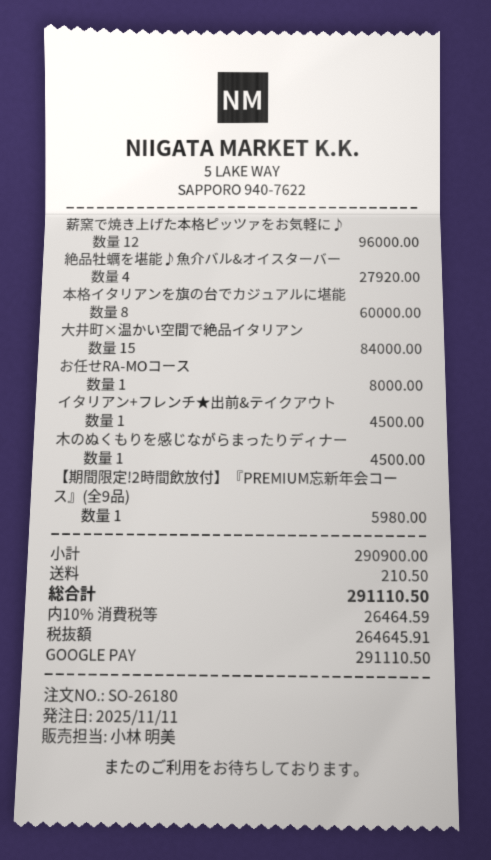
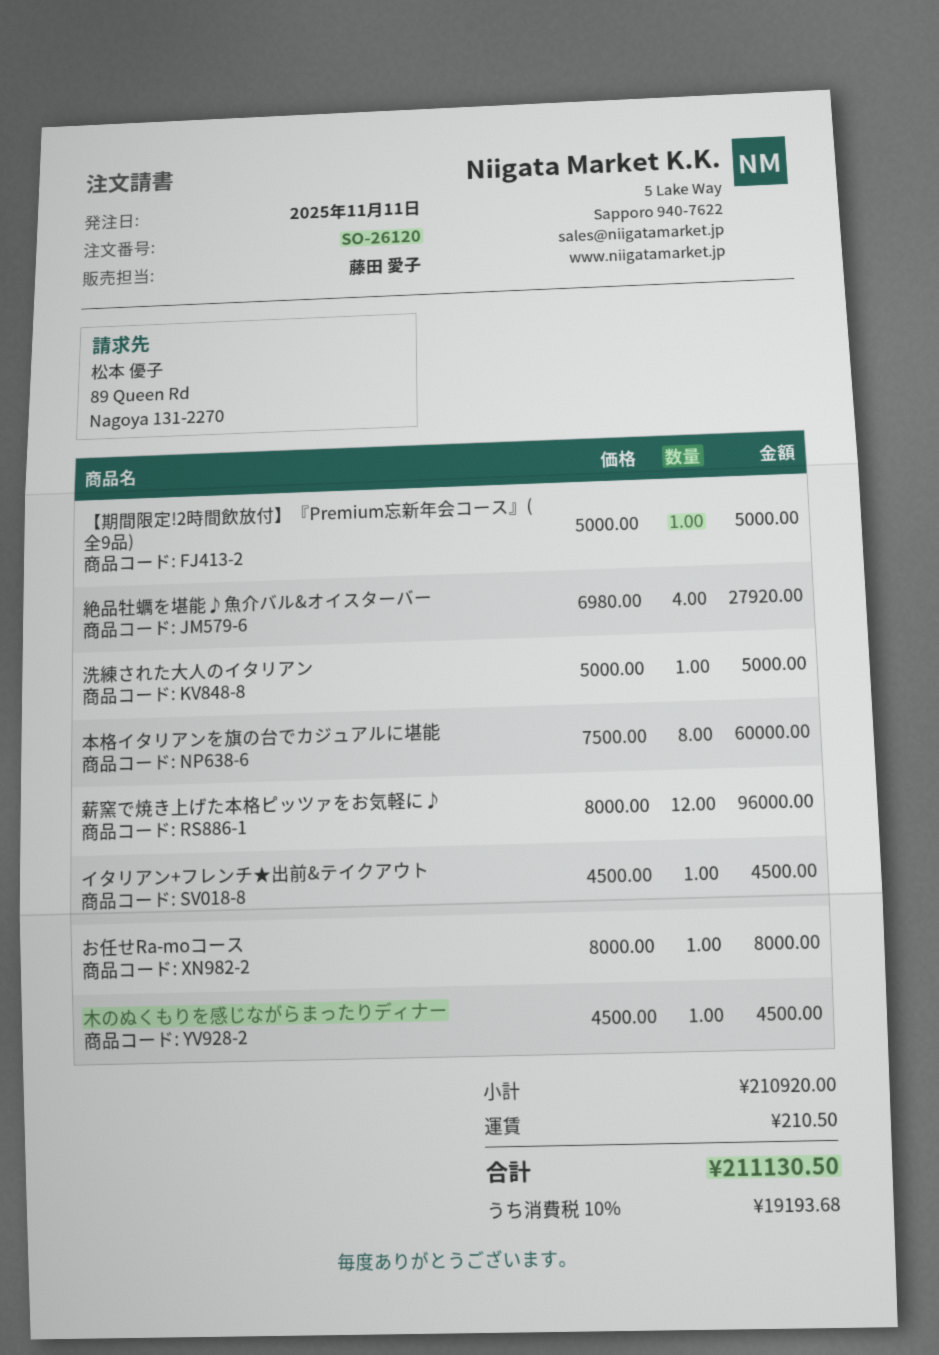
order number: SO-26180 -> SO-26120
sales rep: 小林 明美 -> 藤田 愛子
大井町×温かい空間で絶品イタリアン: 15 for 84000.00 -> none
【期間限定!2時間飲放付】『PREMIUM忘新年会コース』(全9品): 1 for 5980.00 -> 1 for 5000.00
洗練された大人のイタリアン: none -> 1 for 5000.00
subtotal: 290900.00 -> 210920.00
tax: 10% = 26464.59 -> 10% = 19193.68
total: 291110.50 -> 211130.50

